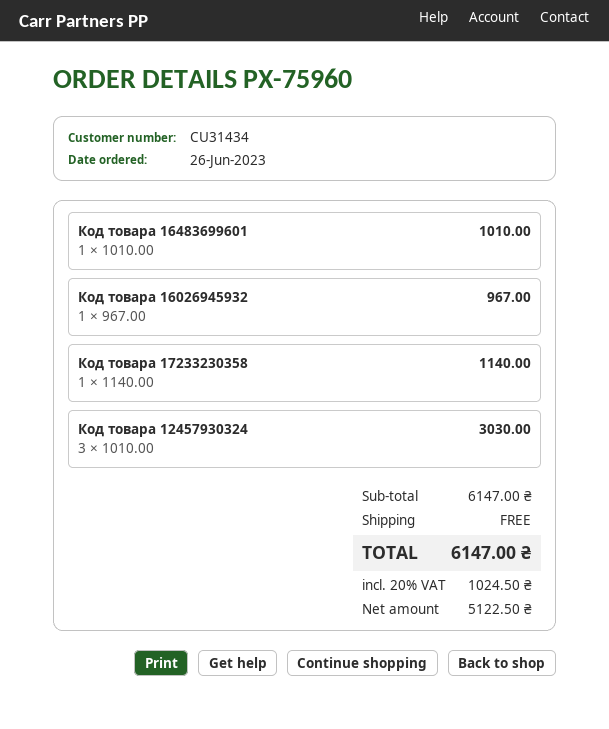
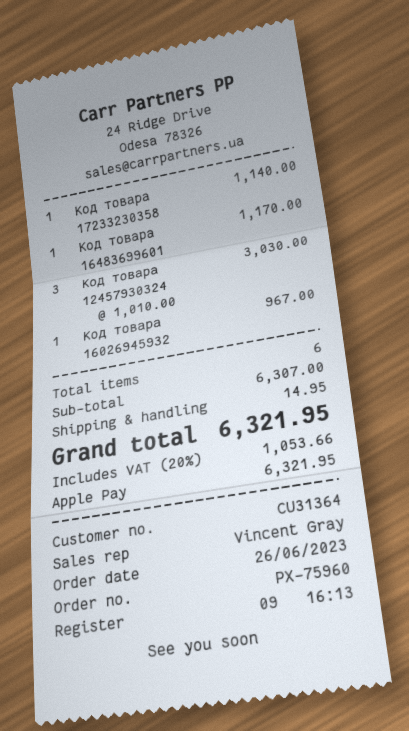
customer number: CU31434 -> CU31364
Код товара 16483699601: 1 x 1010.00 = 1010.00 -> 1 x 1170.00 = 1170.00
subtotal: 6147.00 -> 6307.00
shipping: 0.00 -> 14.95
tax: 20% = 1024.50 -> 20% = 1053.66
total: 6147.00 -> 6321.95

